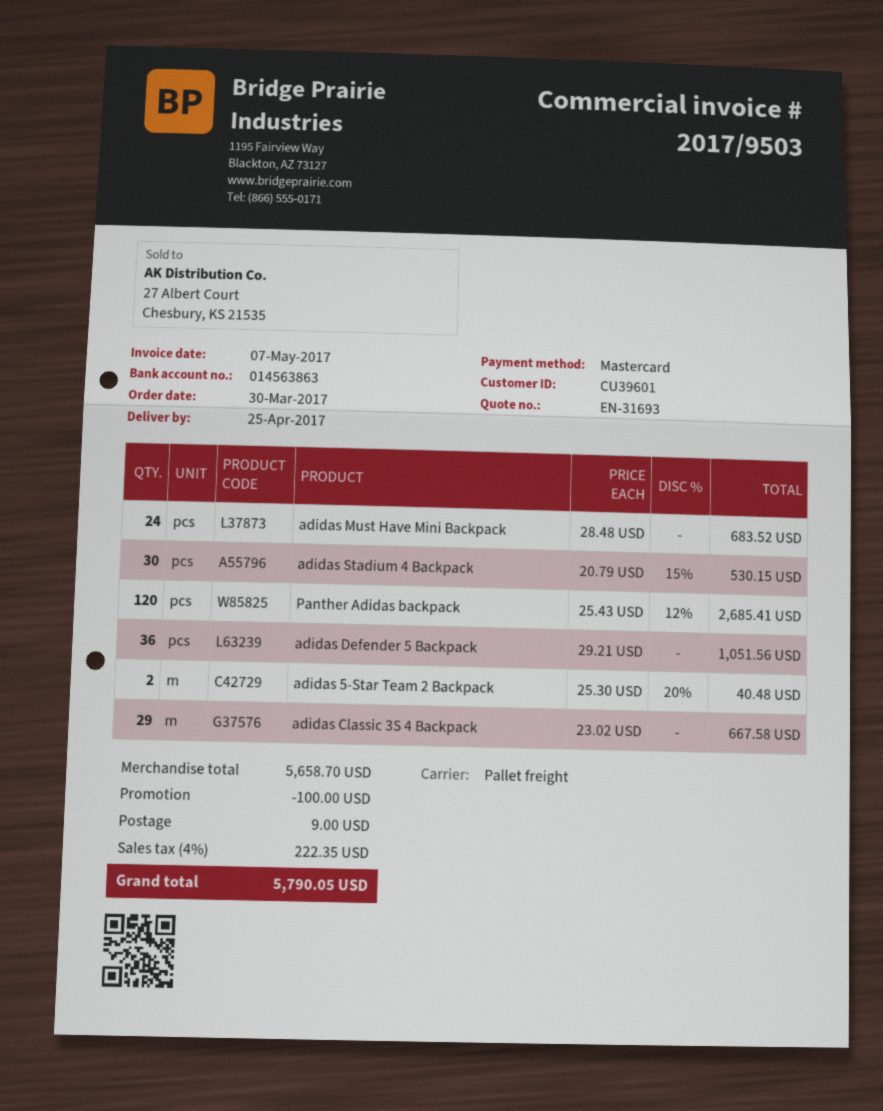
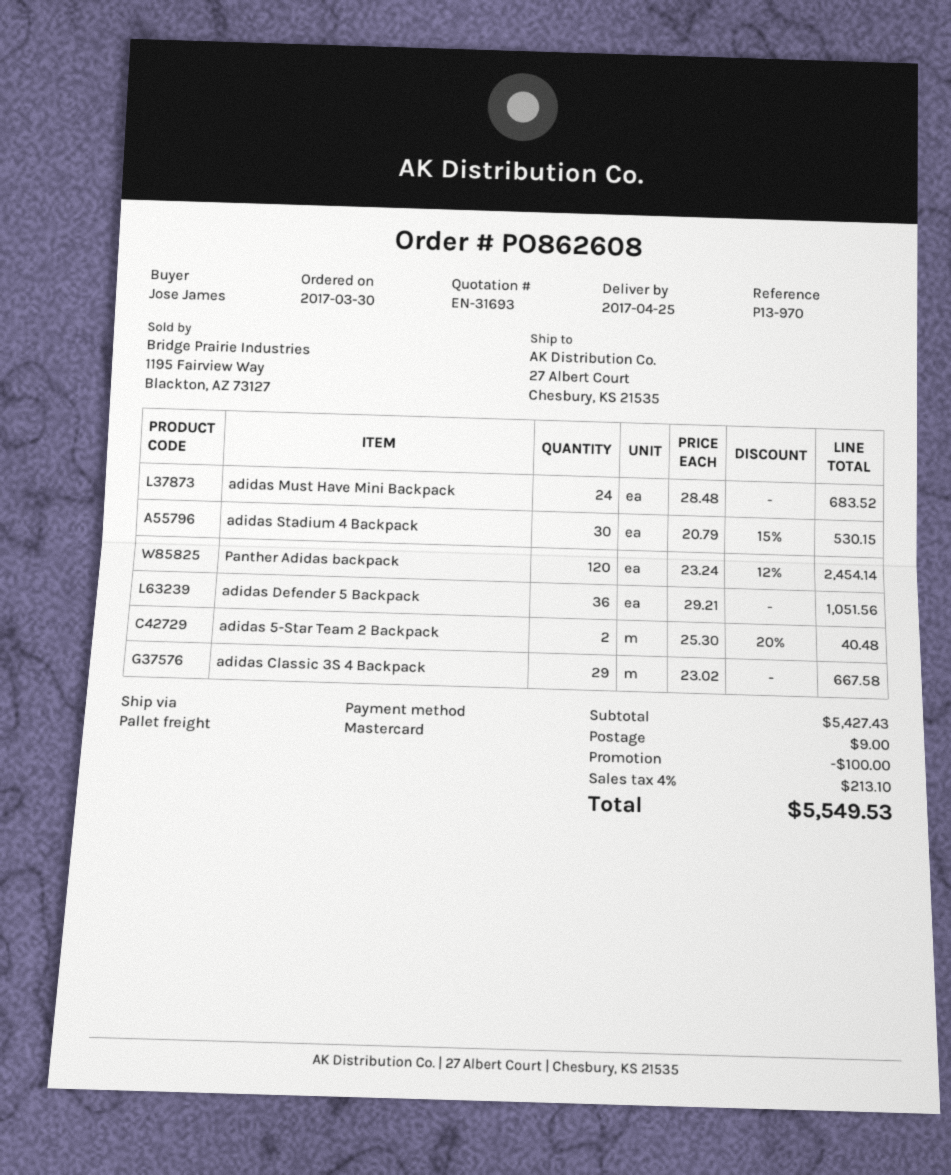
Panther Adidas backpack: 120 x 25.43 - 12% = 2685.41 -> 120 x 23.24 - 12% = 2454.14
subtotal: 5658.70 -> 5427.43
tax: 4% = 222.35 -> 4% = 213.10
total: 5790.05 -> 5549.53

